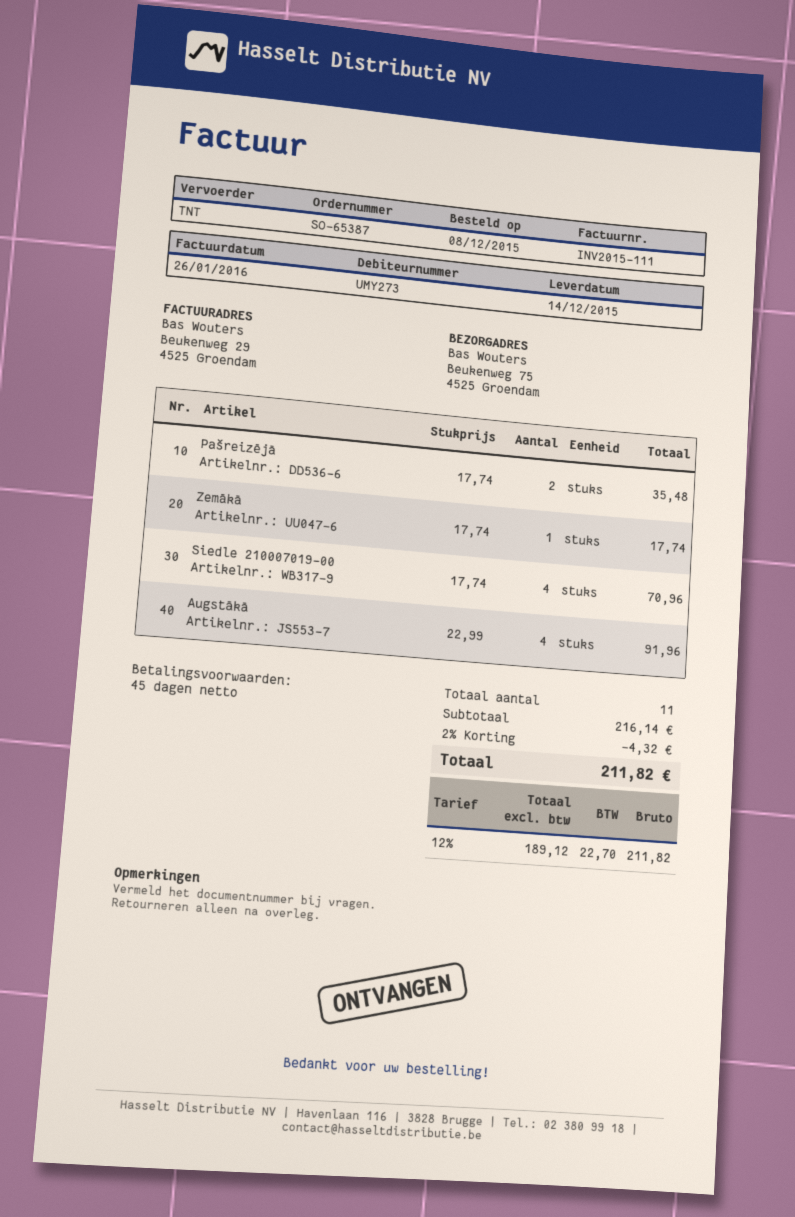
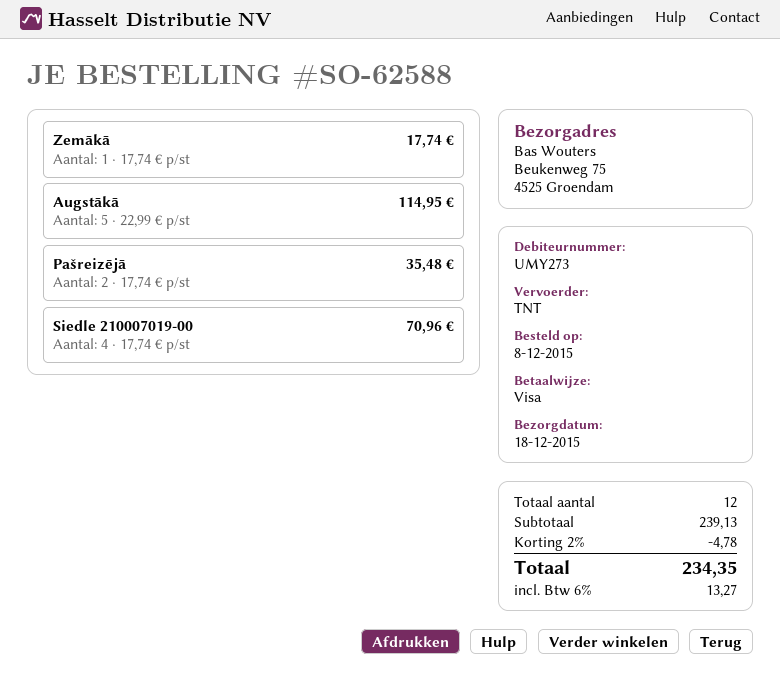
order number: SO-65387 -> SO-62588
delivery date: 2015-12-14 -> 2015-12-18
Augstākā: 4 x 22.99 = 91.96 -> 5 x 22.99 = 114.95
total quantity: 11 -> 12
subtotal: 216.14 -> 239.13
discount: 2% = 4.32 -> 2% = 4.78
tax: 12% = 22.70 -> 6% = 13.27
total: 211.82 -> 234.35

